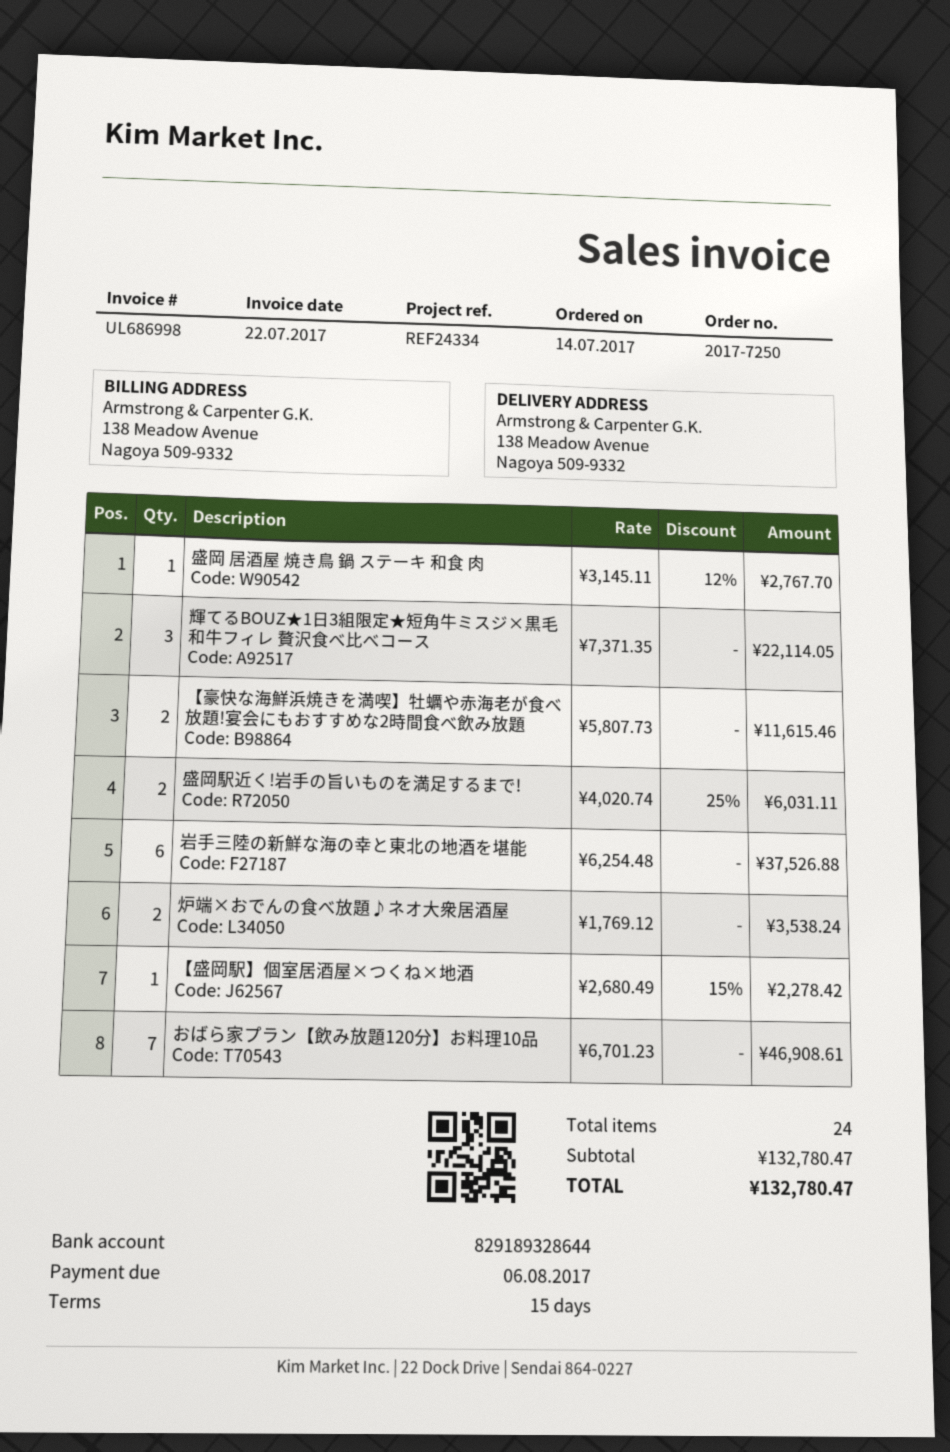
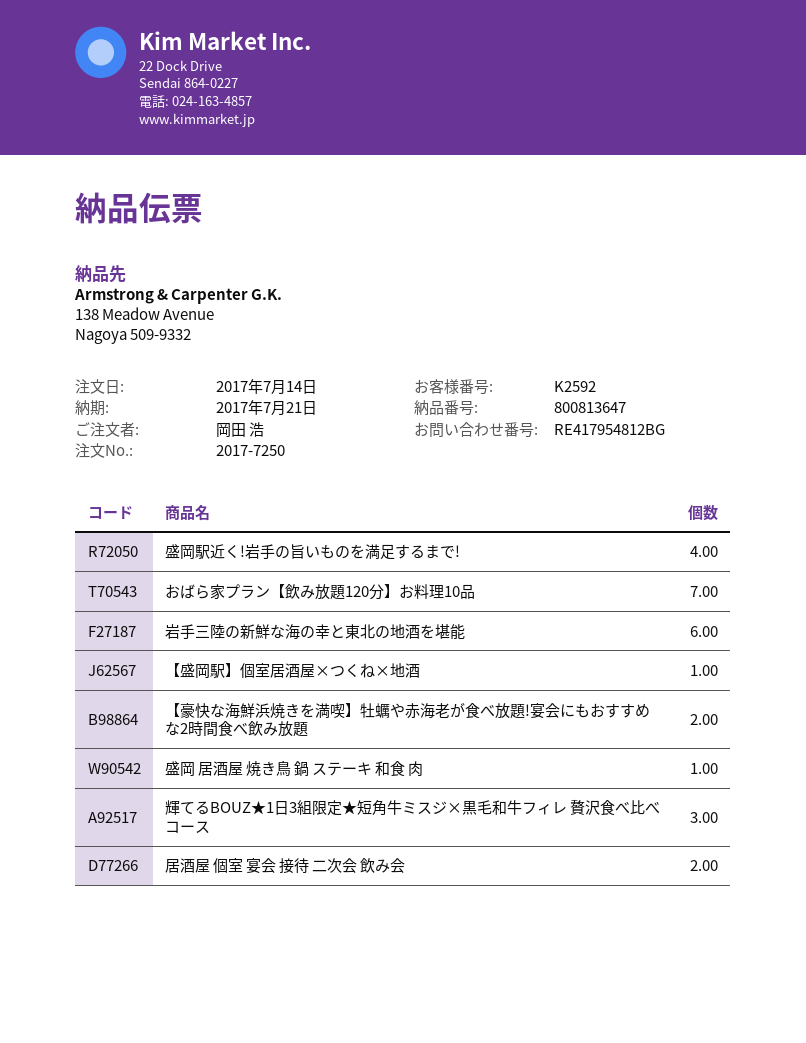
盛岡駅近く!岩手の旨いものを満足するまで!: 2 -> 4
炉端×おでんの食べ放題♪ネオ大衆居酒屋: 2 -> none
居酒屋 個室 宴会 接待 二次会 飲み会: none -> 2

